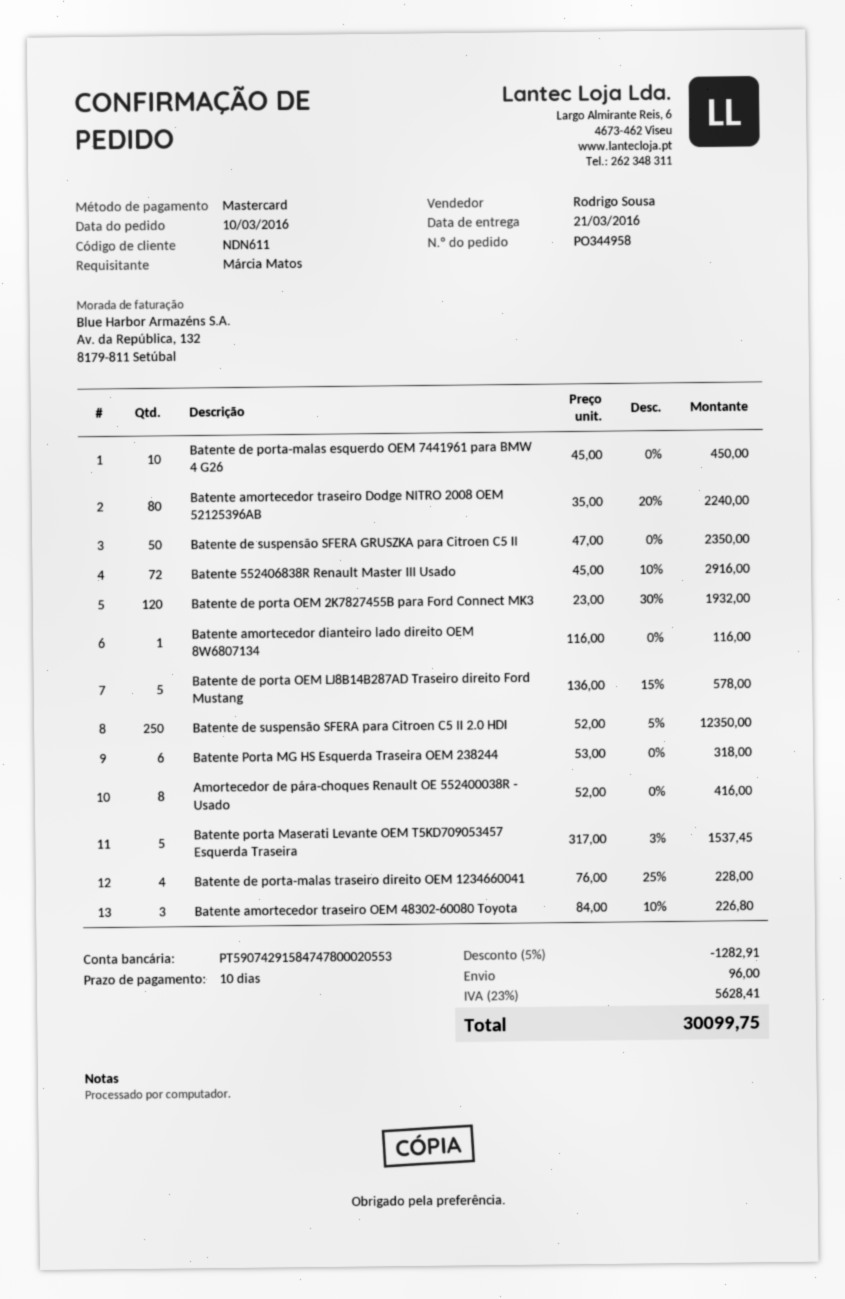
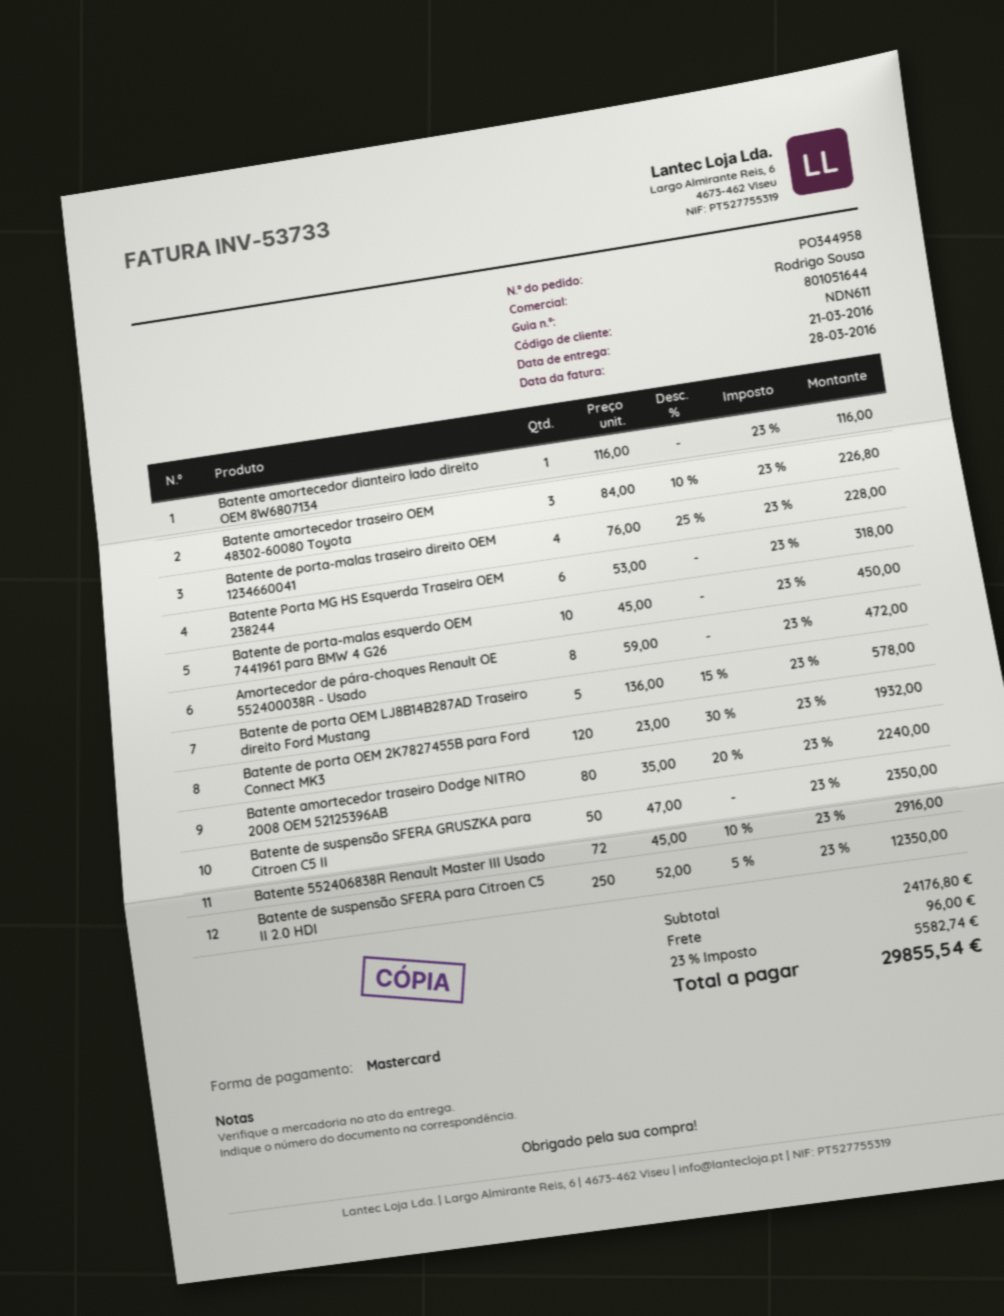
Amortecedor de pára-choques Renault OE 552400038R - Usado: 8 x 52.00 = 416.00 -> 8 x 59.00 = 472.00
Batente porta Maserati Levante OEM T5KD709053457 Esquerda Traseira: 5 x 317.00 - 3% = 1537.45 -> none
discount: 5% = 1282.91 -> none
tax: 23% = 5628.41 -> 23% = 5582.74
total: 30099.75 -> 29855.54

